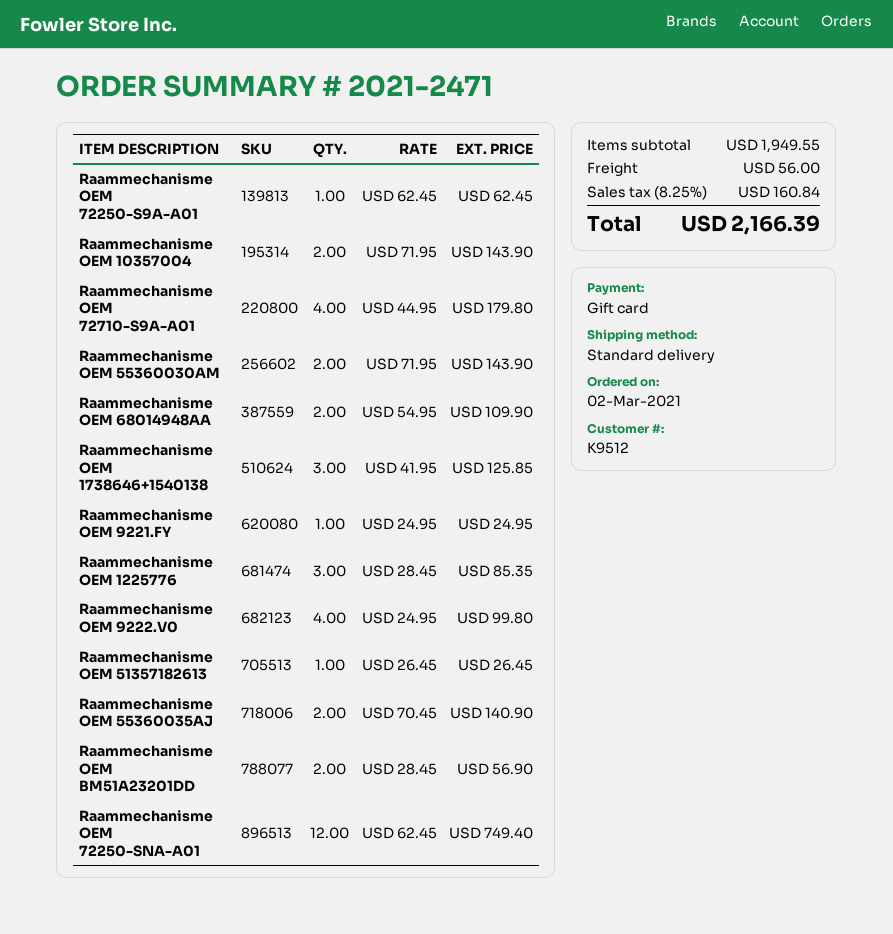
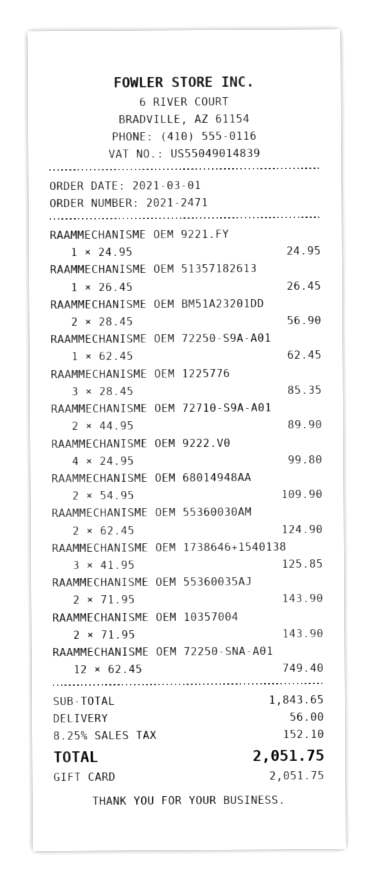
order date: 2021-03-02 -> 2021-03-01
Raammechanisme OEM 72710-S9A-A01: 4 x 44.95 = 179.80 -> 2 x 44.95 = 89.90
Raammechanisme OEM 55360030AM: 2 x 71.95 = 143.90 -> 2 x 62.45 = 124.90
Raammechanisme OEM 55360035AJ: 2 x 70.45 = 140.90 -> 2 x 71.95 = 143.90
subtotal: 1949.55 -> 1843.65
tax: 8.25% = 160.84 -> 8.25% = 152.10
total: 2166.39 -> 2051.75

